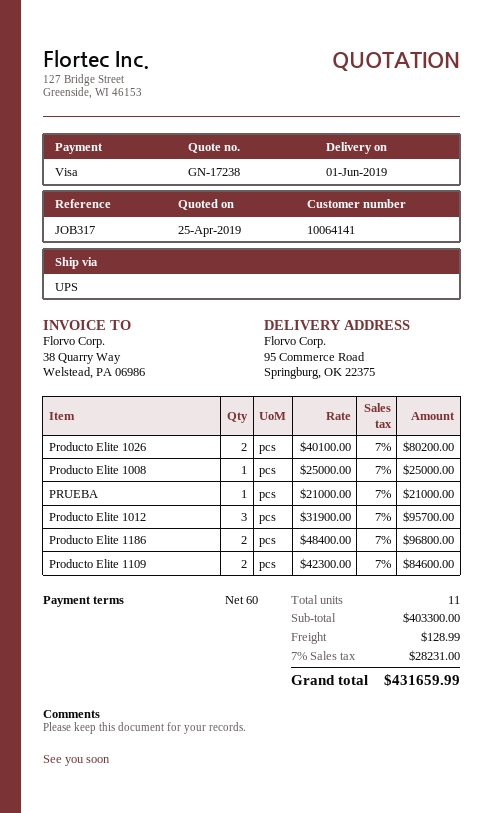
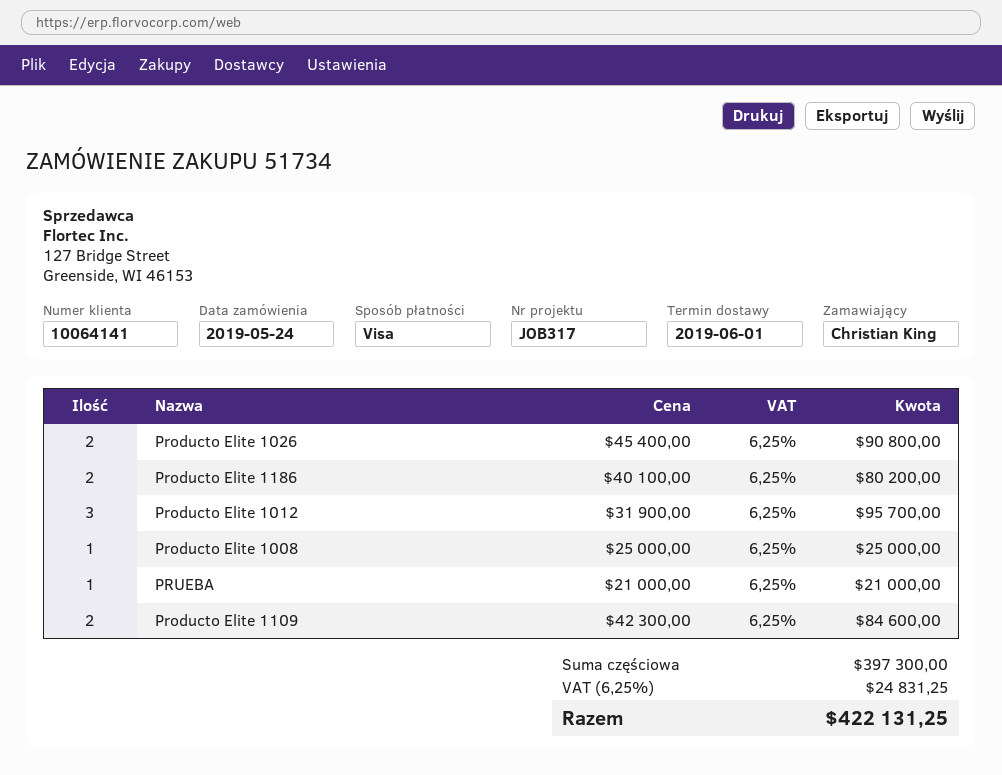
Producto Elite 1026: 2 x 40100.00 = 80200.00 -> 2 x 45400.00 = 90800.00
Producto Elite 1186: 2 x 48400.00 = 96800.00 -> 2 x 40100.00 = 80200.00
subtotal: 403300.00 -> 397300.00
shipping: 128.99 -> none
tax: 7% = 28231.00 -> 6.25% = 24831.25
total: 431659.99 -> 422131.25

